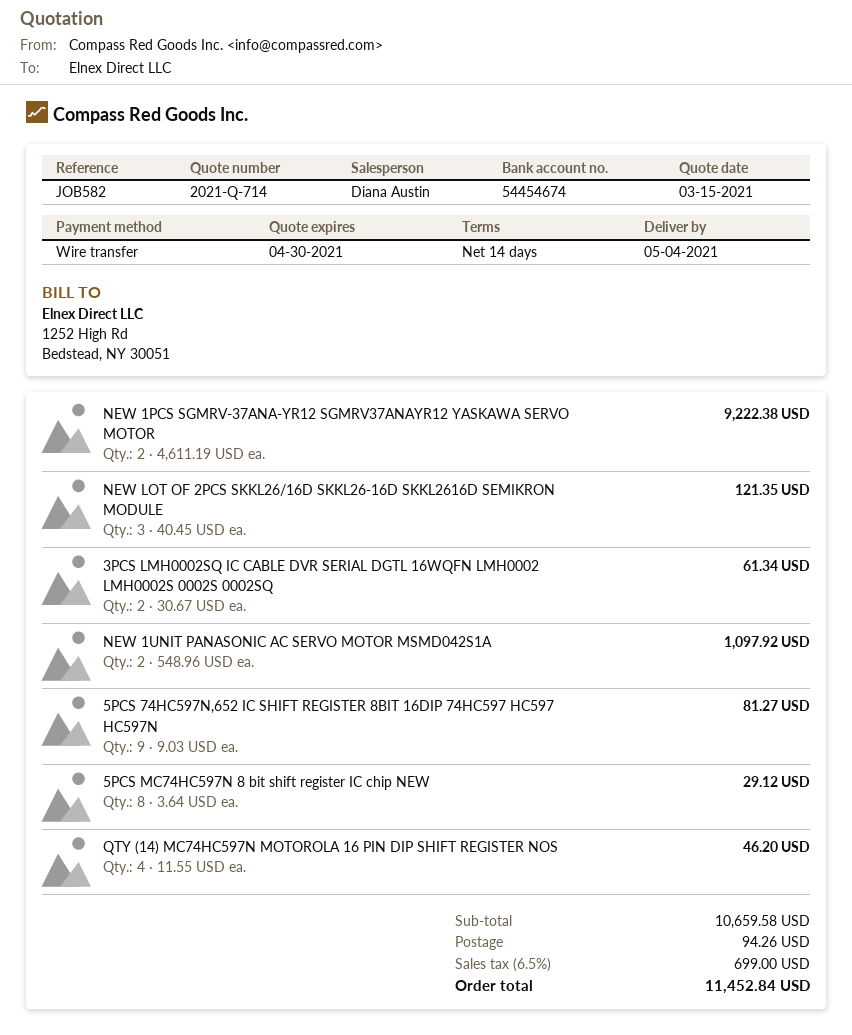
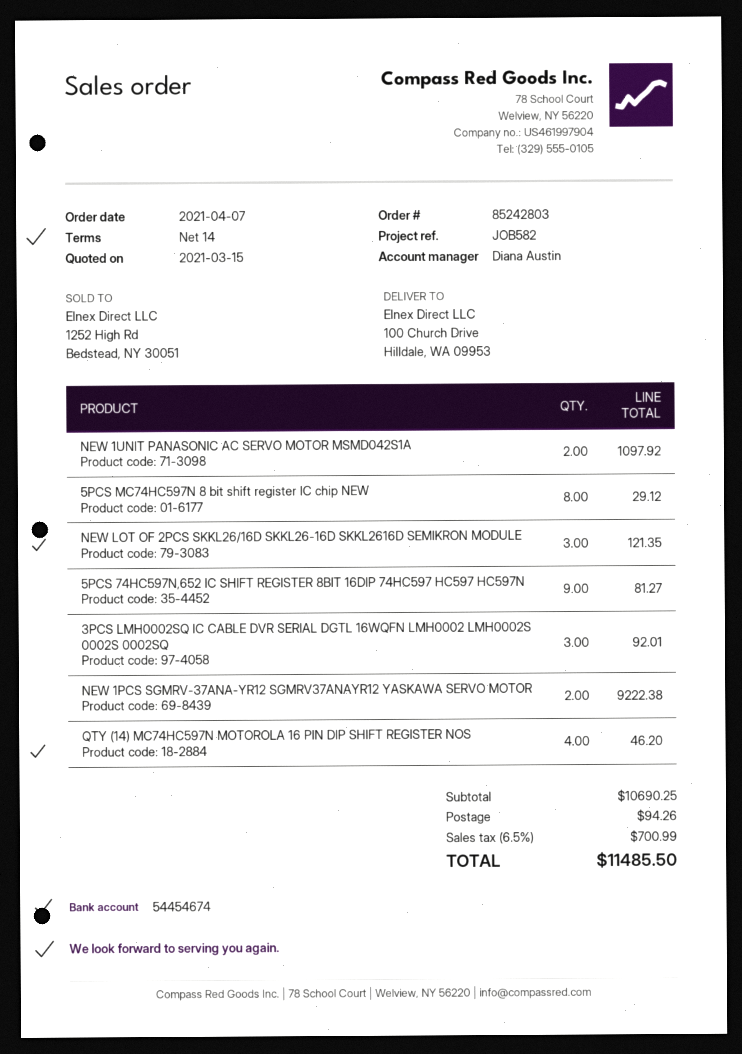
3PCS LMH0002SQ IC CABLE DVR SERIAL DGTL 16WQFN LMH0002 LMH0002S 0002S 0002SQ: 2 for 61.34 -> 3 for 92.01
subtotal: 10659.58 -> 10690.25
tax: 6.5% = 699.00 -> 6.5% = 700.99
total: 11452.84 -> 11485.50

